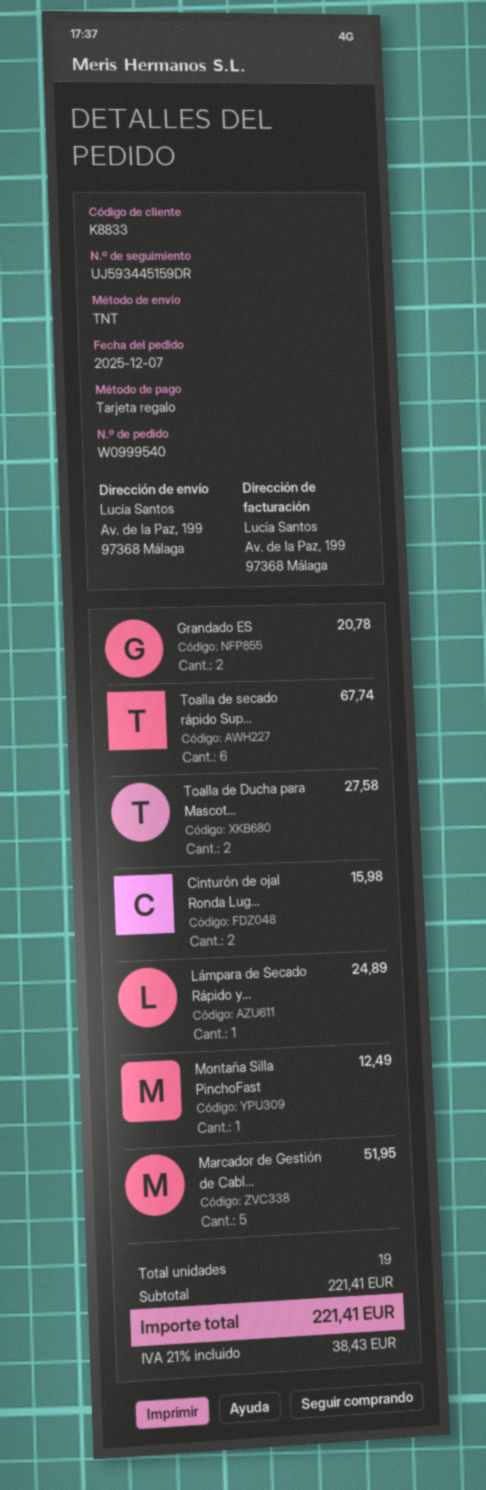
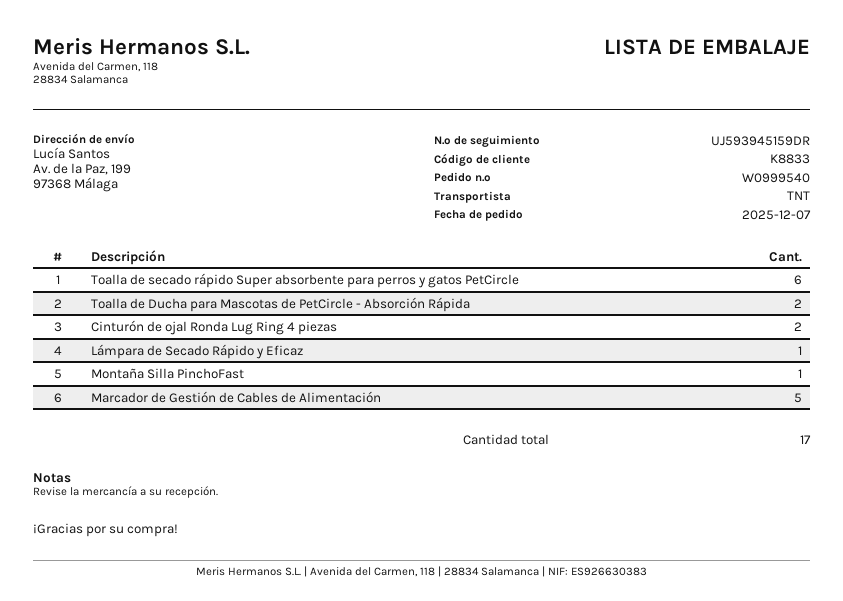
tracking number: UJ593445159DR -> UJ593945159DR
Grandado ES: 2 -> none
total quantity: 19 -> 17

